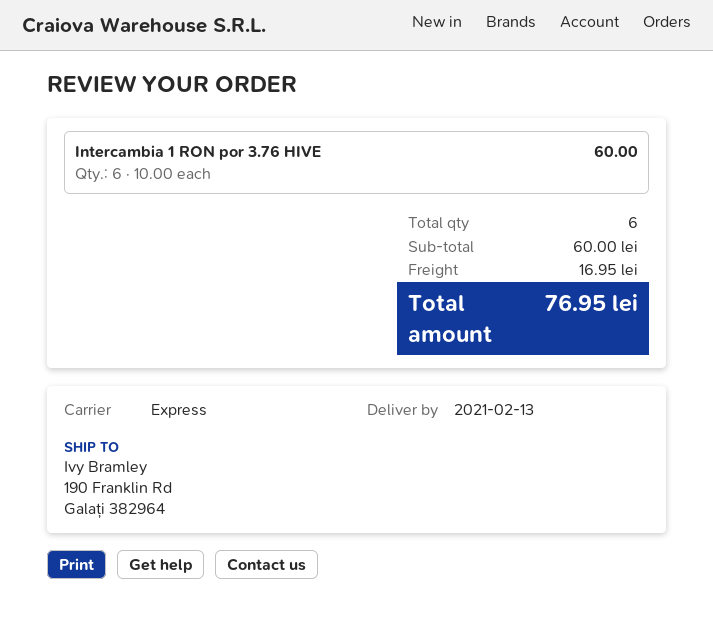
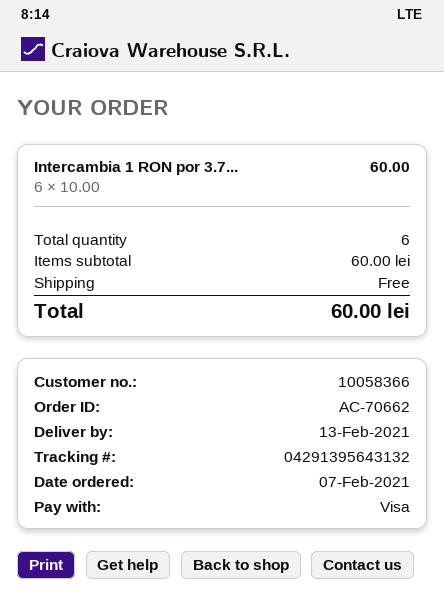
shipping: 16.95 -> 0.00
total: 76.95 -> 60.00

